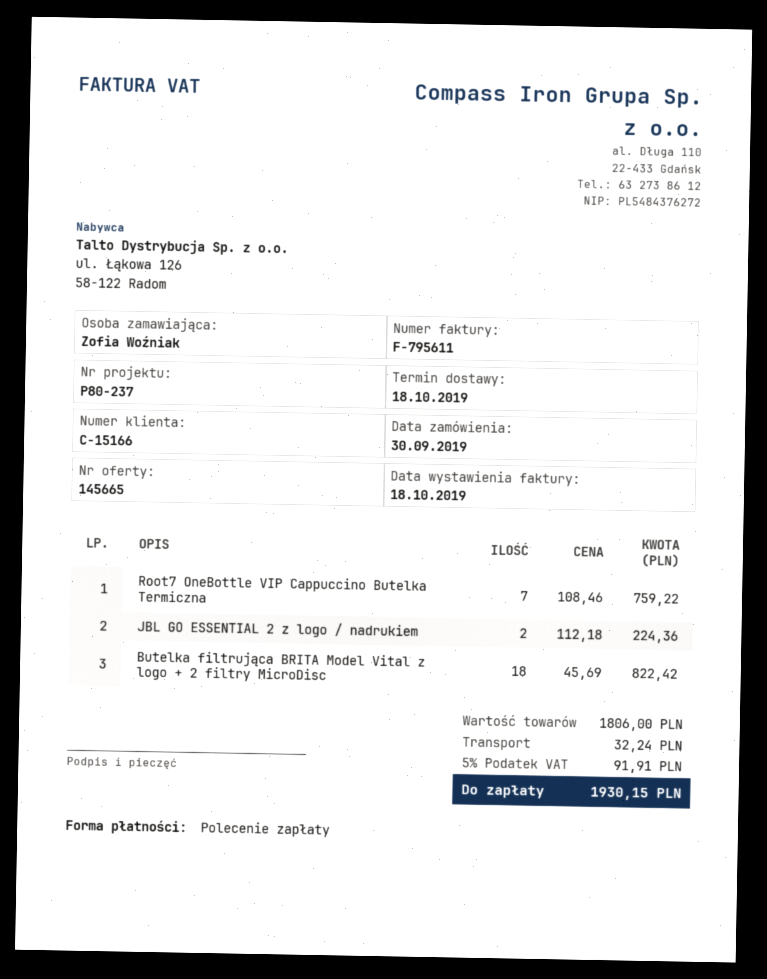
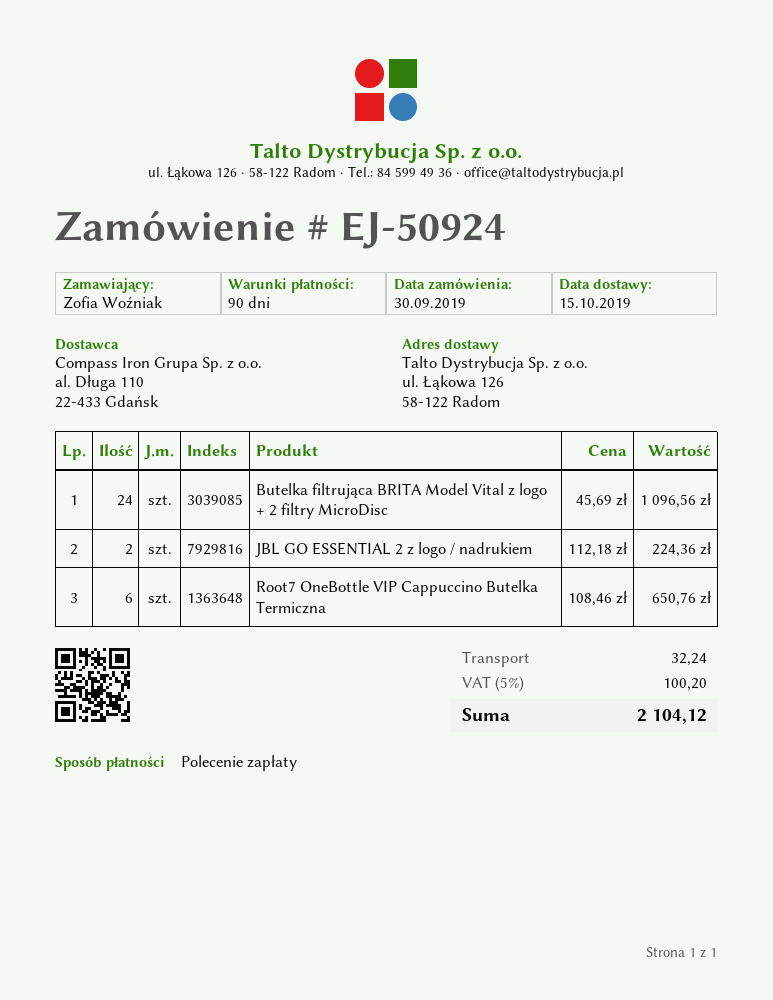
delivery date: 2019-10-18 -> 2019-10-15
Root7 OneBottle VIP Cappuccino Butelka Termiczna: 7 x 108.46 = 759.22 -> 6 x 108.46 = 650.76
Butelka filtrująca BRITA Model Vital z logo + 2 filtry MicroDisc: 18 x 45.69 = 822.42 -> 24 x 45.69 = 1096.56
tax: 5% = 91.91 -> 5% = 100.20
total: 1930.15 -> 2104.12

